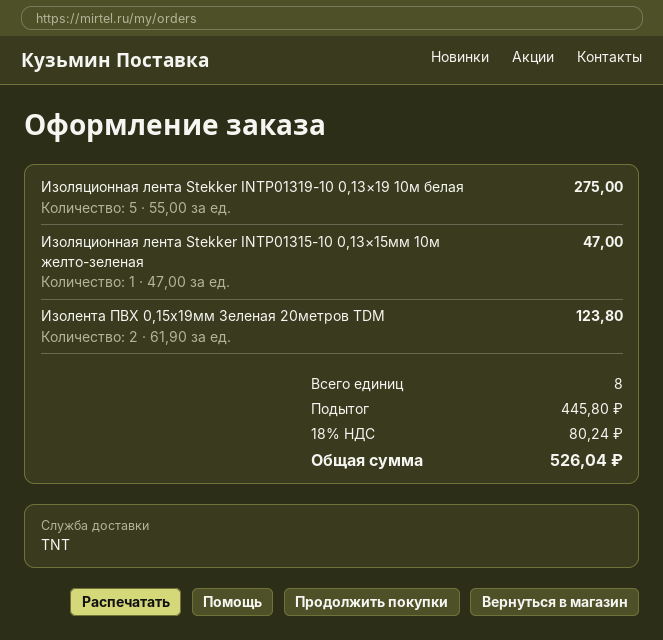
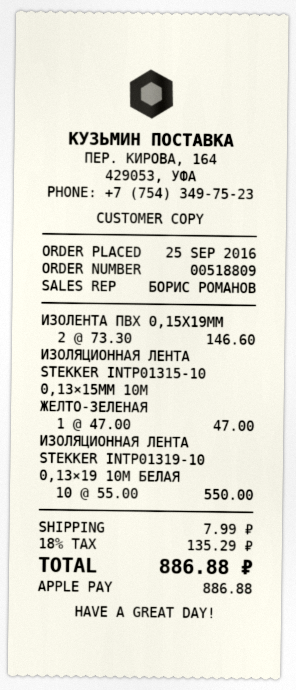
Изоляционная лента Stekker INTP01319-10 0,13×19 10м белая: 5 x 55.00 = 275.00 -> 10 x 55.00 = 550.00
Изолента ПВХ 0,15х19мм Зеленая 20метров TDM: 2 x 61.90 = 123.80 -> 2 x 73.30 = 146.60
shipping: none -> 7.99
tax: 18% = 80.24 -> 18% = 135.29
total: 526.04 -> 886.88

